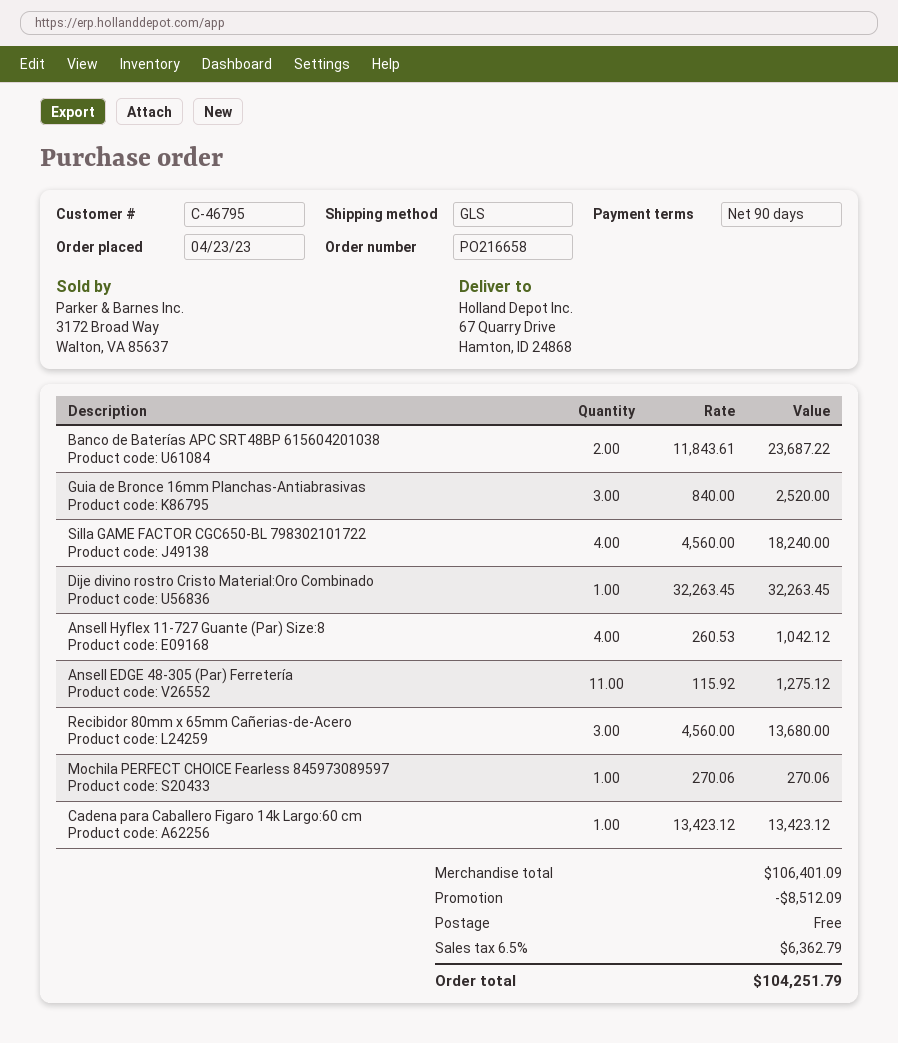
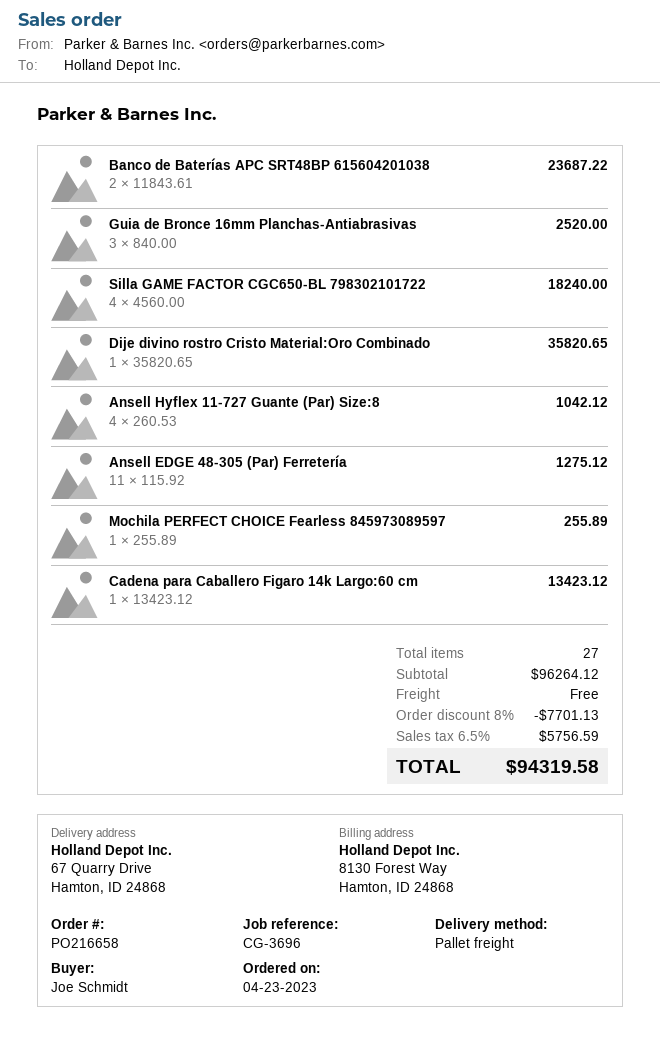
shipping method: GLS -> pallet freight
Dije divino rostro Cristo Material:Oro Combinado: 1 x 32263.45 = 32263.45 -> 1 x 35820.65 = 35820.65
Recibidor 80mm x 65mm Cañerias-de-Acero: 3 x 4560.00 = 13680.00 -> none
Mochila PERFECT CHOICE Fearless 845973089597: 1 x 270.06 = 270.06 -> 1 x 255.89 = 255.89
subtotal: 106401.09 -> 96264.12
discount: 8512.09 -> 7701.13
tax: 6.5% = 6362.79 -> 6.5% = 5756.59
total: 104251.79 -> 94319.58

